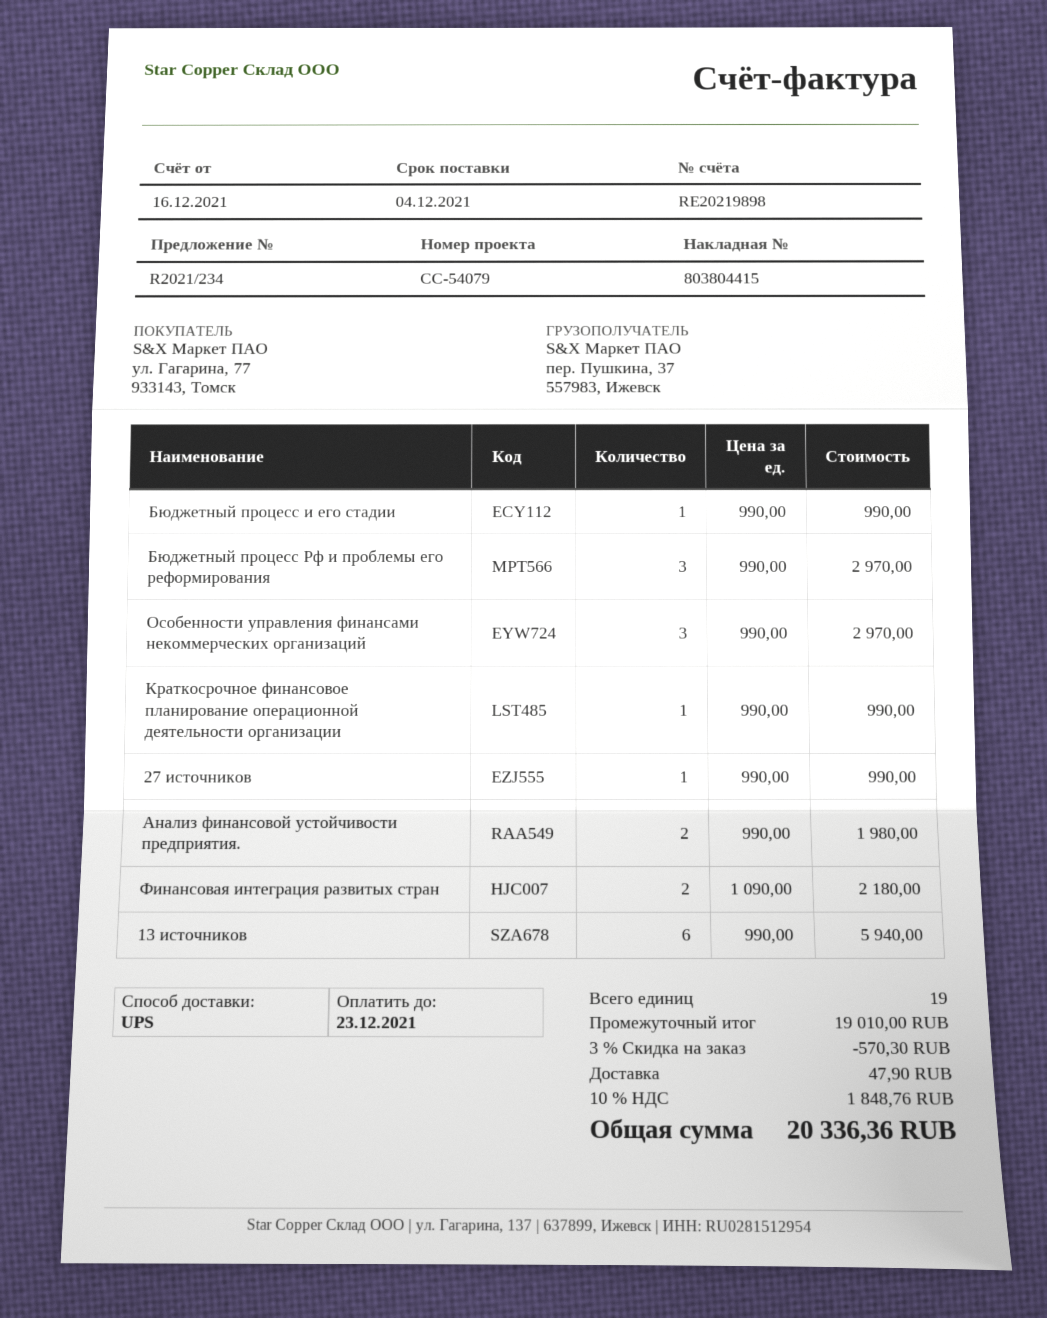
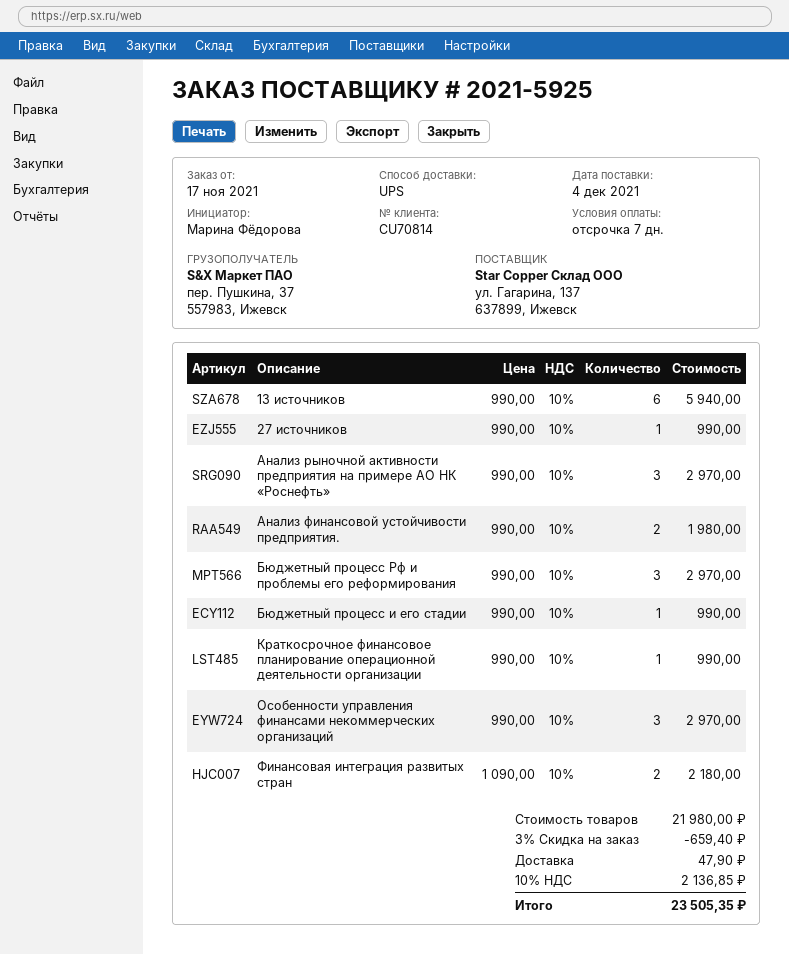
Анализ рыночной активности предприятия на примере АО НК «Роснефть»: none -> 3 x 990.00 = 2970.00
subtotal: 19010.00 -> 21980.00
discount: 3% = 570.30 -> 3% = 659.40
tax: 10% = 1848.76 -> 10% = 2136.85
total: 20336.36 -> 23505.35

